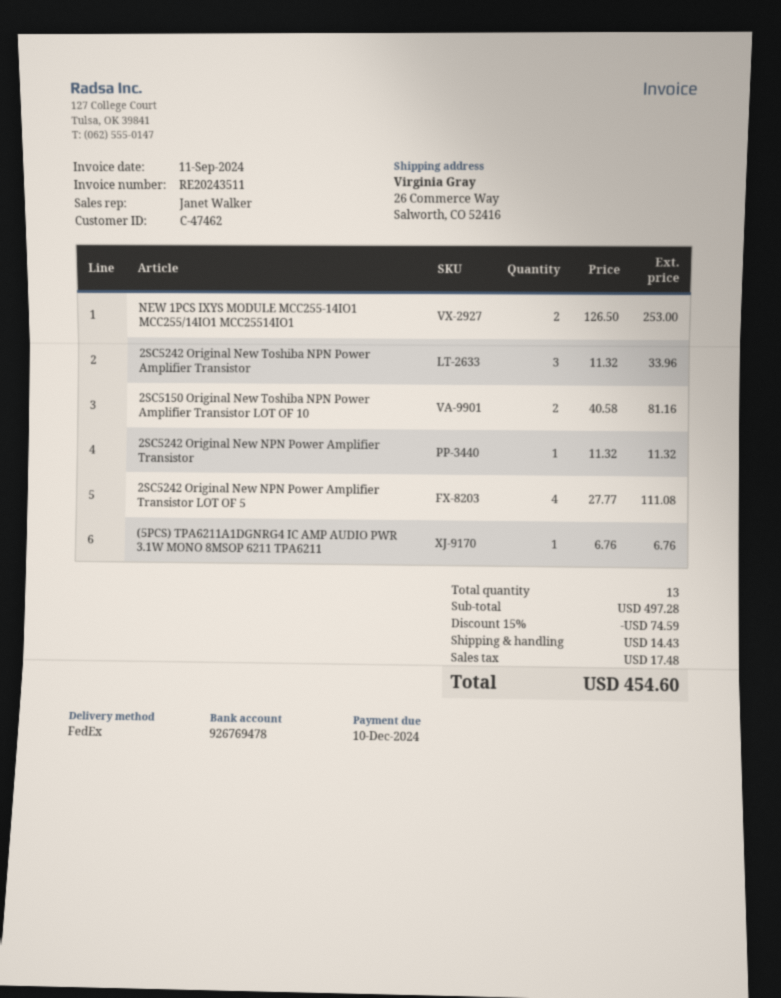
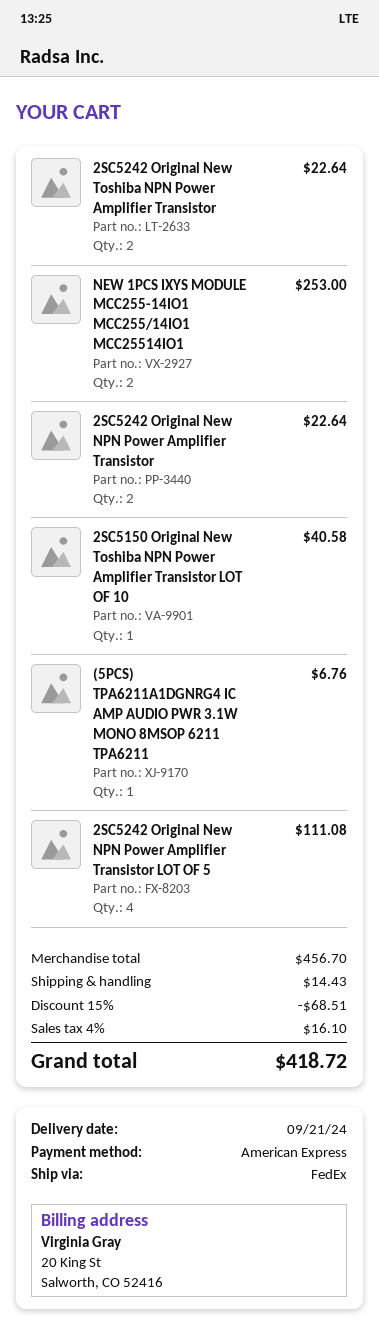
2SC5242 Original New Toshiba NPN Power Amplifier Transistor: 3 for 33.96 -> 2 for 22.64
2SC5150 Original New Toshiba NPN Power Amplifier Transistor LOT OF 10: 2 for 81.16 -> 1 for 40.58
2SC5242 Original New NPN Power Amplifier Transistor: 1 for 11.32 -> 2 for 22.64
subtotal: 497.28 -> 456.70
discount: 15% = 74.59 -> 15% = 68.51
tax: 17.48 -> 16.10
total: 454.60 -> 418.72

